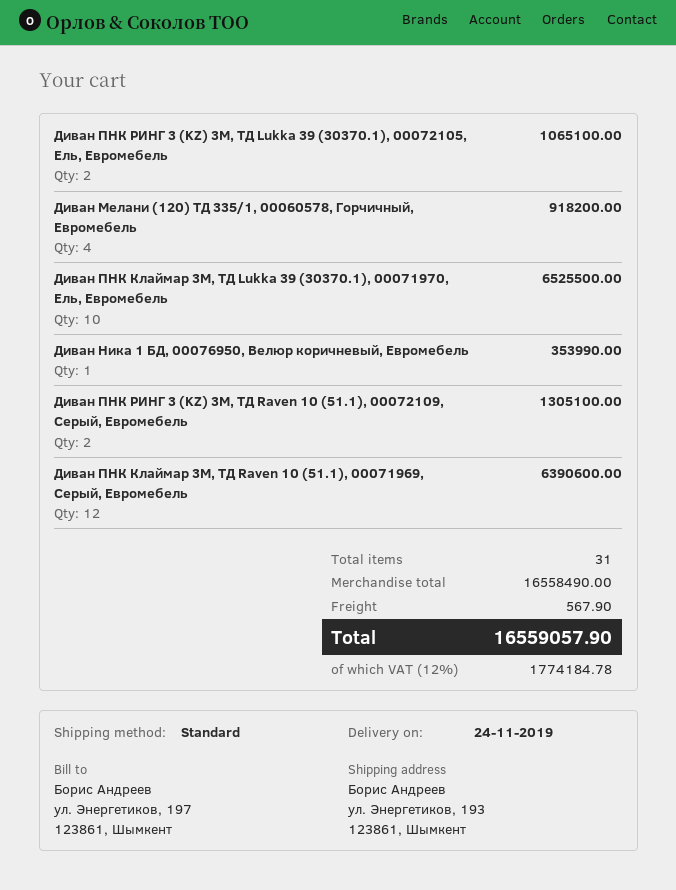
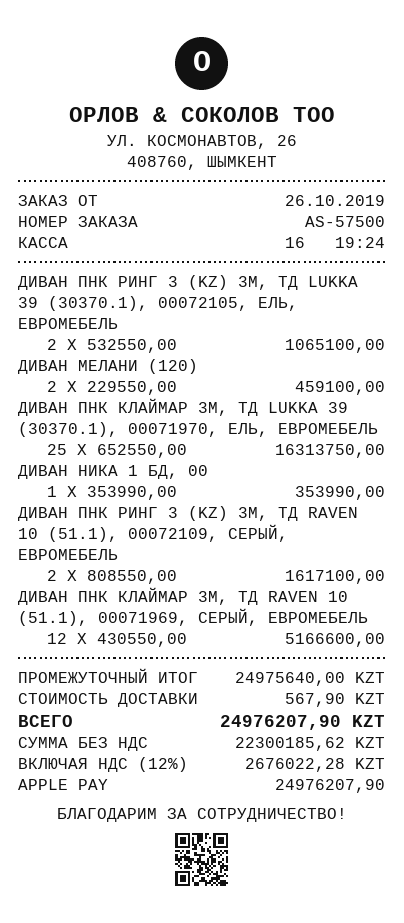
Диван Мелани (120) ТД 335/1, 00060578, Горчичный, Евромебель: 4 for 918200.00 -> 2 for 459100.00
Диван ПНК Клаймар 3M, ТД Lukka 39 (30370.1), 00071970, Ель, Евромебель: 10 for 6525500.00 -> 25 for 16313750.00
Диван ПНК РИНГ 3 (KZ) 3M, ТД Raven 10 (51.1), 00072109, Серый, Евромебель: 2 for 1305100.00 -> 2 for 1617100.00
Диван ПНК Клаймар 3M, ТД Raven 10 (51.1), 00071969, Серый, Евромебель: 12 for 6390600.00 -> 12 for 5166600.00
subtotal: 16558490.00 -> 24975640.00
tax: 12% = 1774184.78 -> 12% = 2676022.28
total: 16559057.90 -> 24976207.90

